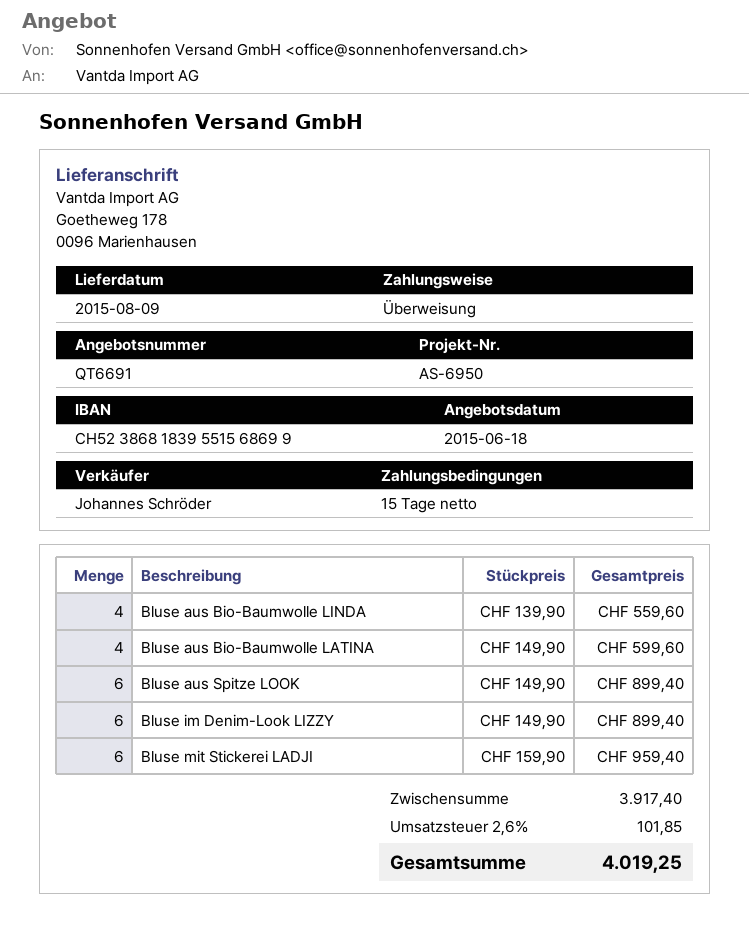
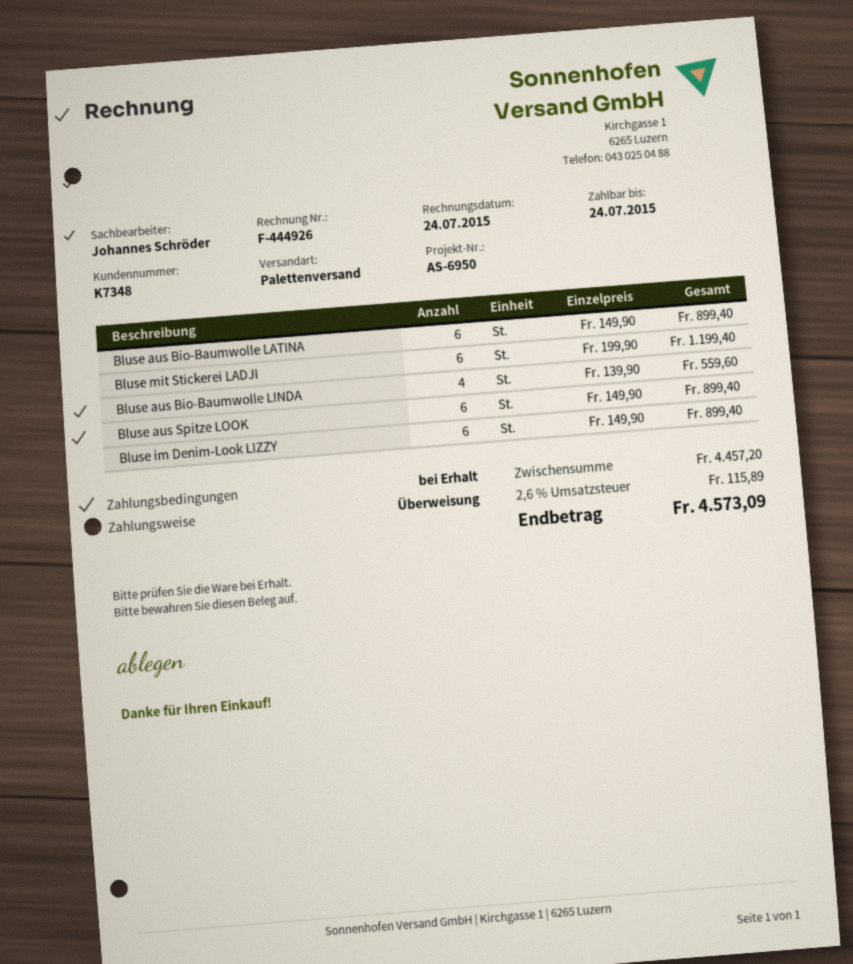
payment terms: 15 days -> on receipt
Bluse aus Bio-Baumwolle LATINA: 4 x 149.90 = 599.60 -> 6 x 149.90 = 899.40
Bluse mit Stickerei LADJI: 6 x 159.90 = 959.40 -> 6 x 199.90 = 1199.40
subtotal: 3917.40 -> 4457.20
tax: 2.6% = 101.85 -> 2.6% = 115.89
total: 4019.25 -> 4573.09

